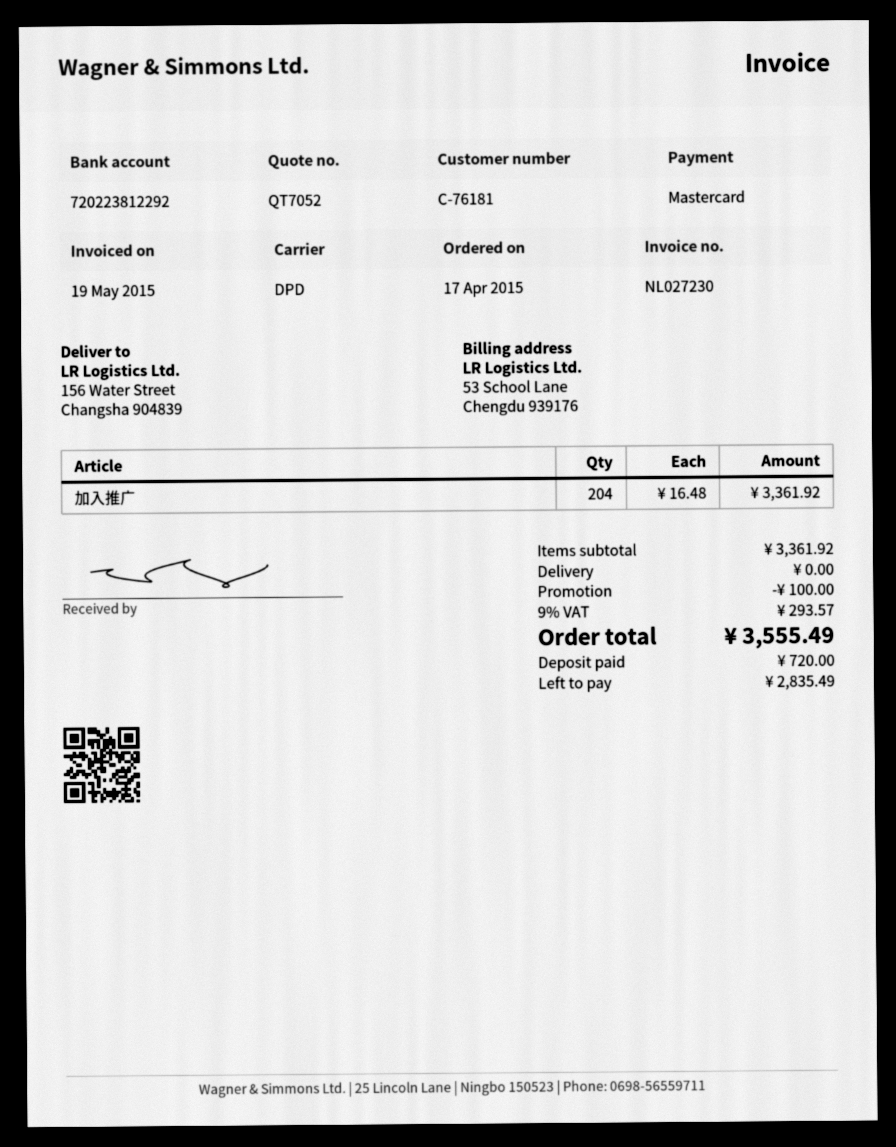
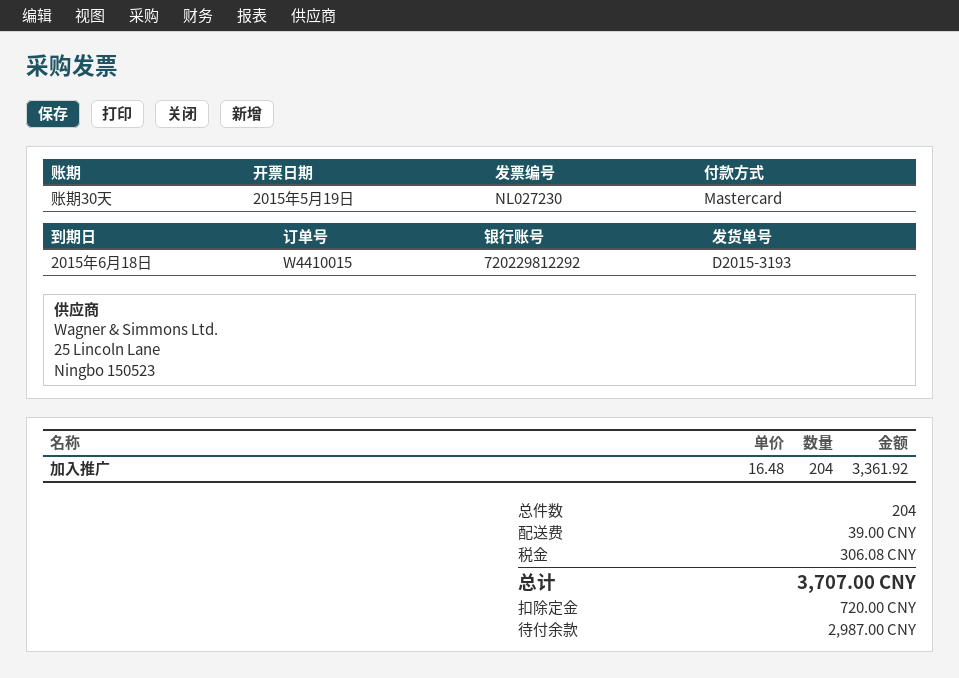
bank account: 720223812292 -> 720229812292
discount: 100.00 -> none
shipping: 0.00 -> 39.00
tax: 293.57 -> 306.08
total: 3555.49 -> 3707.00
balance: 2835.49 -> 2987.00

